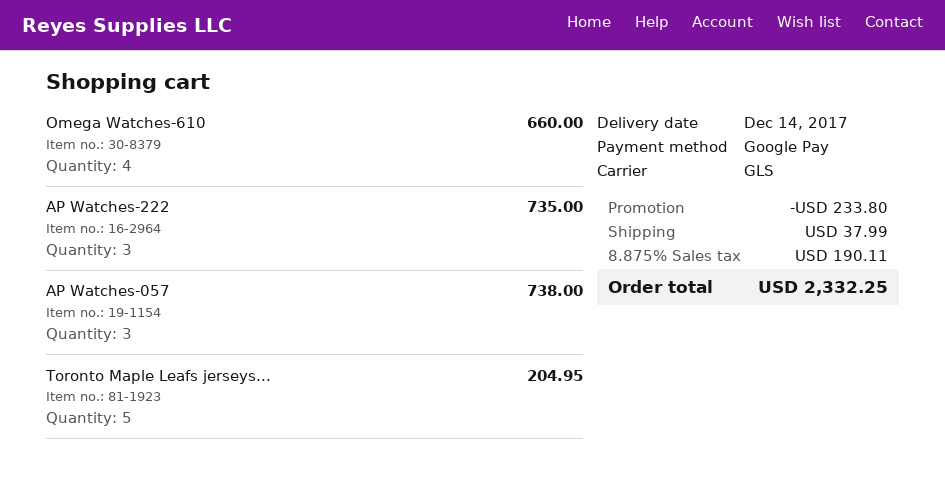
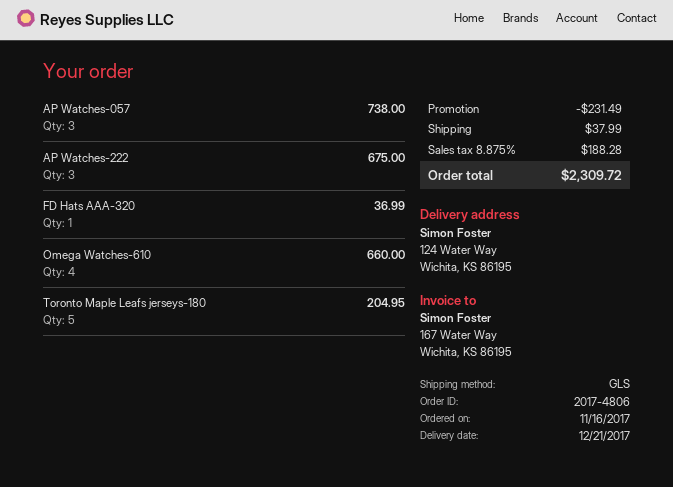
delivery date: 2017-12-14 -> 2017-12-21
AP Watches-222: 3 for 735.00 -> 3 for 675.00
FD Hats AAA-320: none -> 1 for 36.99
discount: 233.80 -> 231.49
tax: 8.875% = 190.11 -> 8.875% = 188.28
total: 2332.25 -> 2309.72

